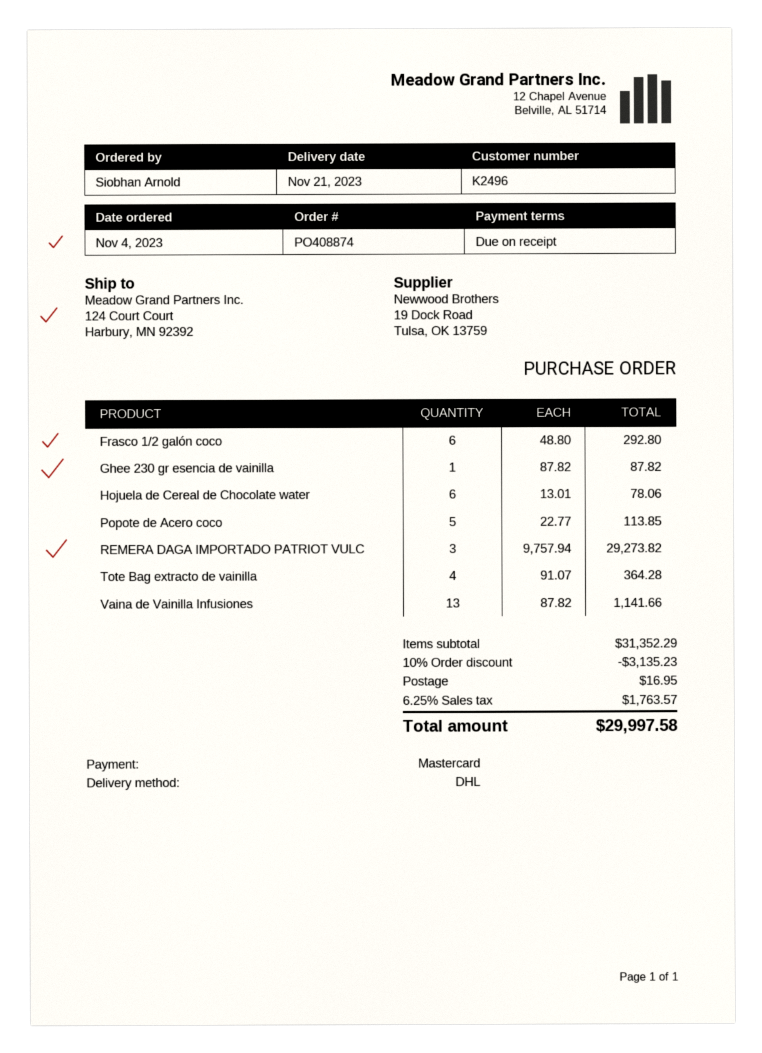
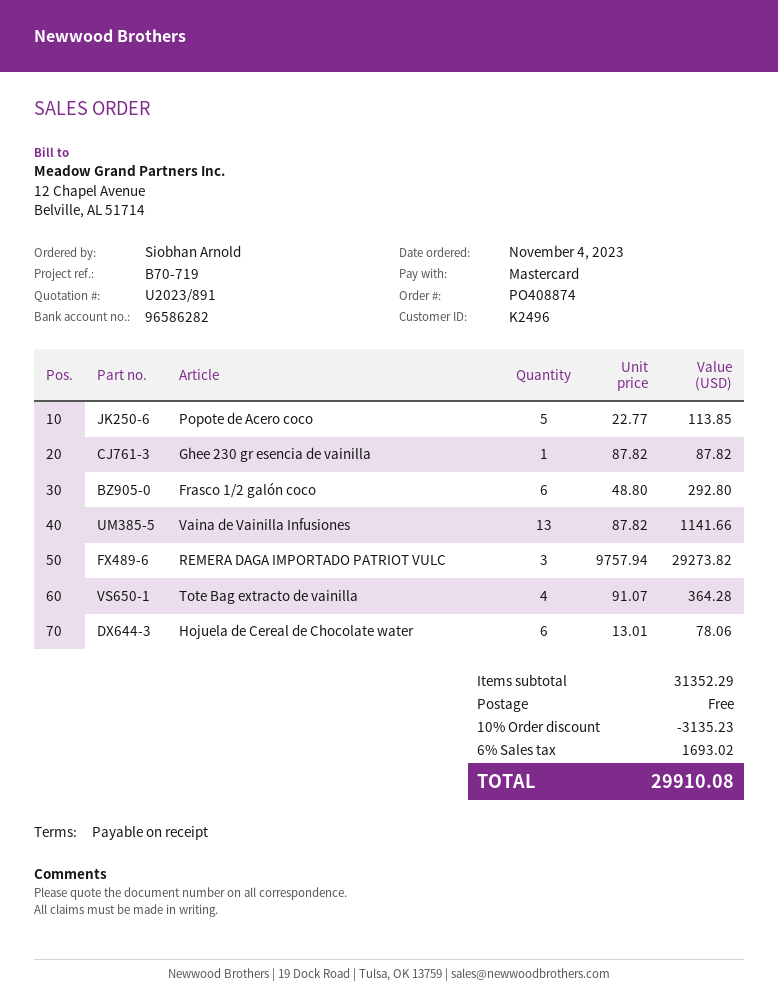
shipping: 16.95 -> 0.00
tax: 6.25% = 1763.57 -> 6% = 1693.02
total: 29997.58 -> 29910.08

